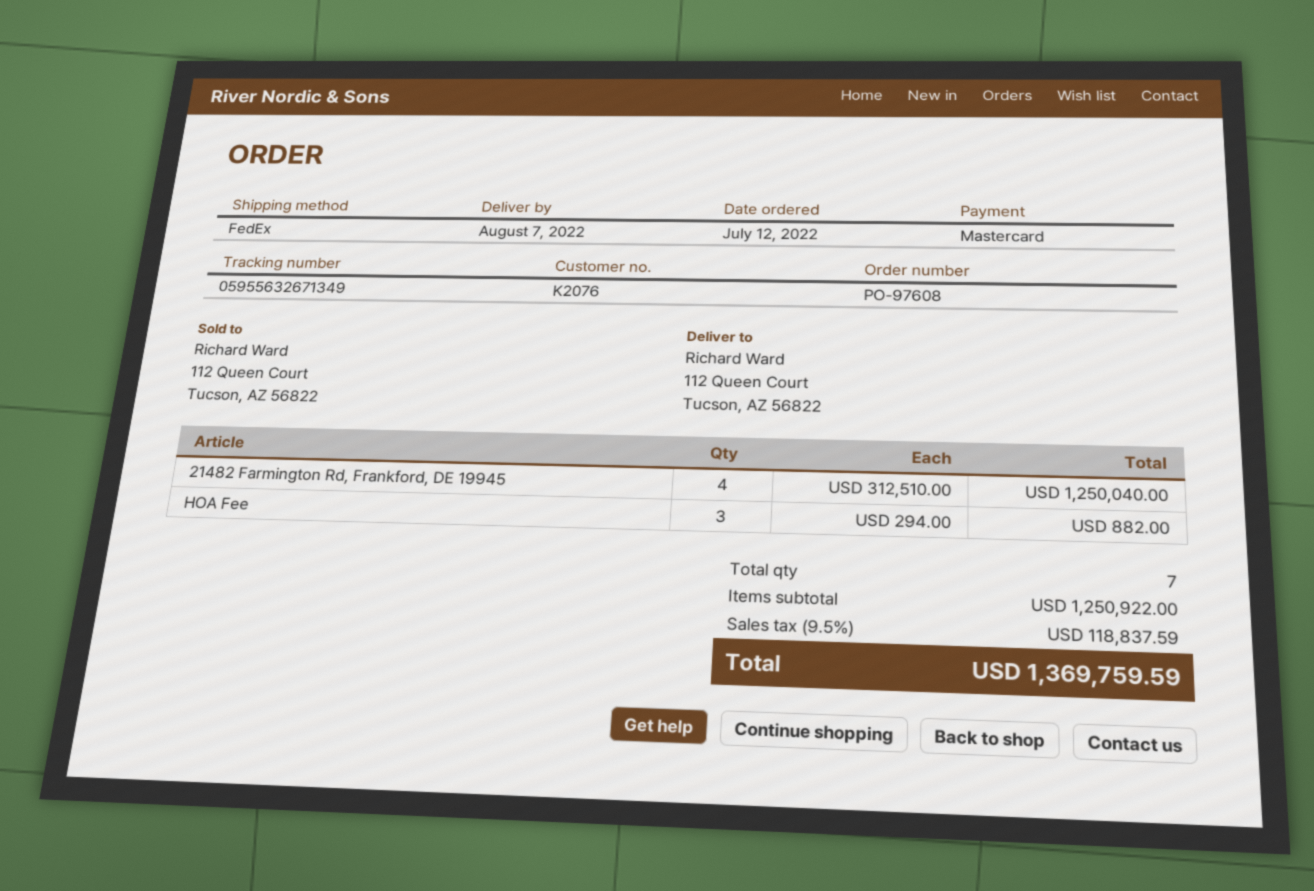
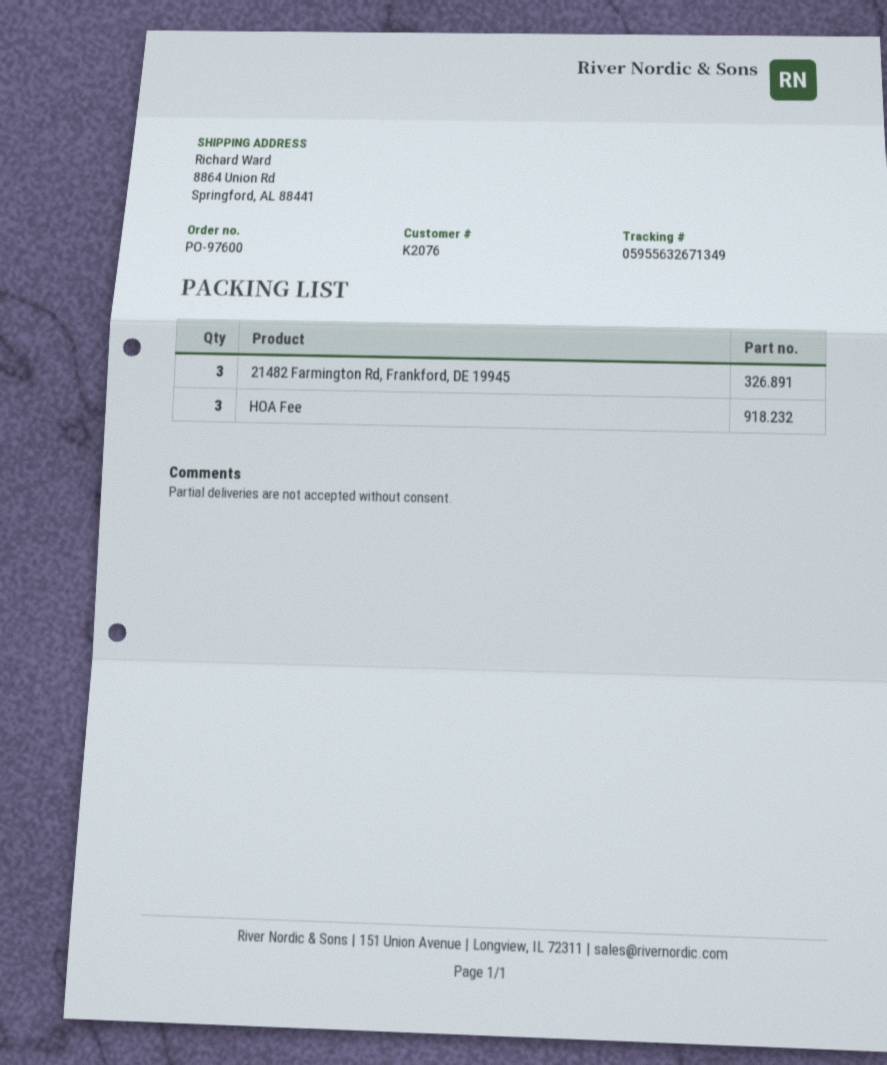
order number: PO-97608 -> PO-97600
ship to: 112 Queen Court, Tucson, AZ 56822 -> 8864 Union Rd, Springford, AL 88441
21482 Farmington Rd, Frankford, DE 19945: 4 -> 3

